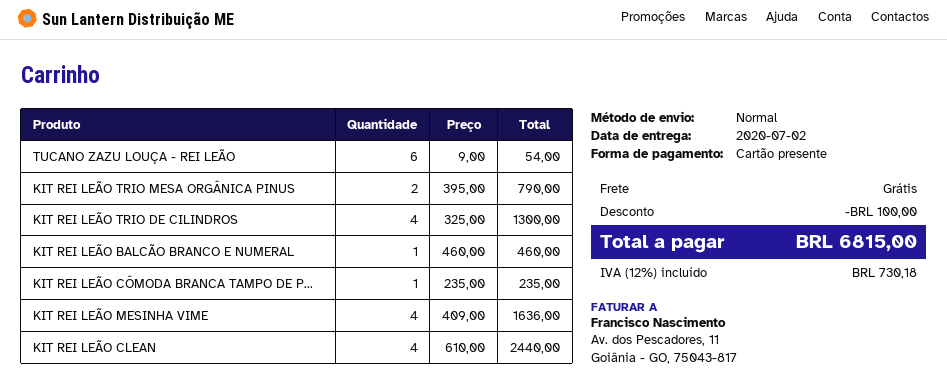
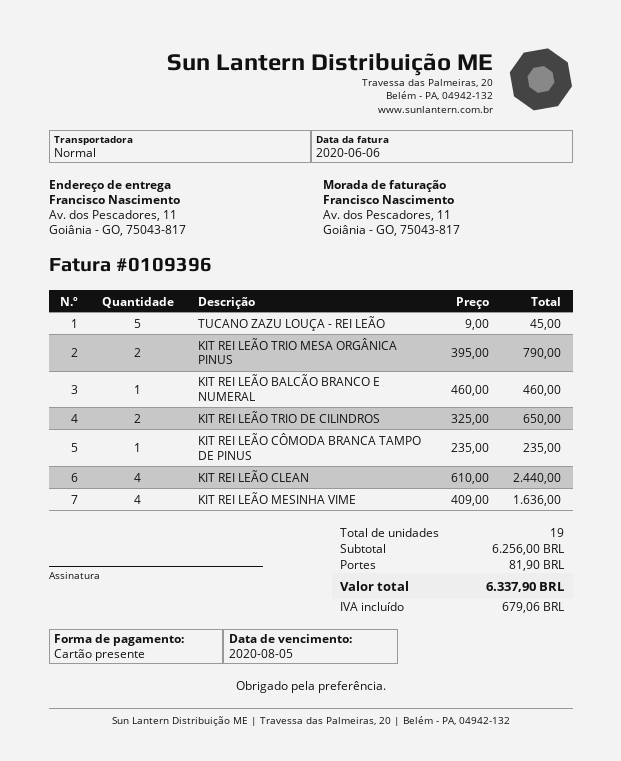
TUCANO ZAZU LOUÇA - REI LEÃO: 6 x 9.00 = 54.00 -> 5 x 9.00 = 45.00
KIT REI LEÃO TRIO DE CILINDROS: 4 x 325.00 = 1300.00 -> 2 x 325.00 = 650.00
discount: 100.00 -> none
shipping: 0.00 -> 81.90
tax: 730.18 -> 679.06
total: 6815.00 -> 6337.90

